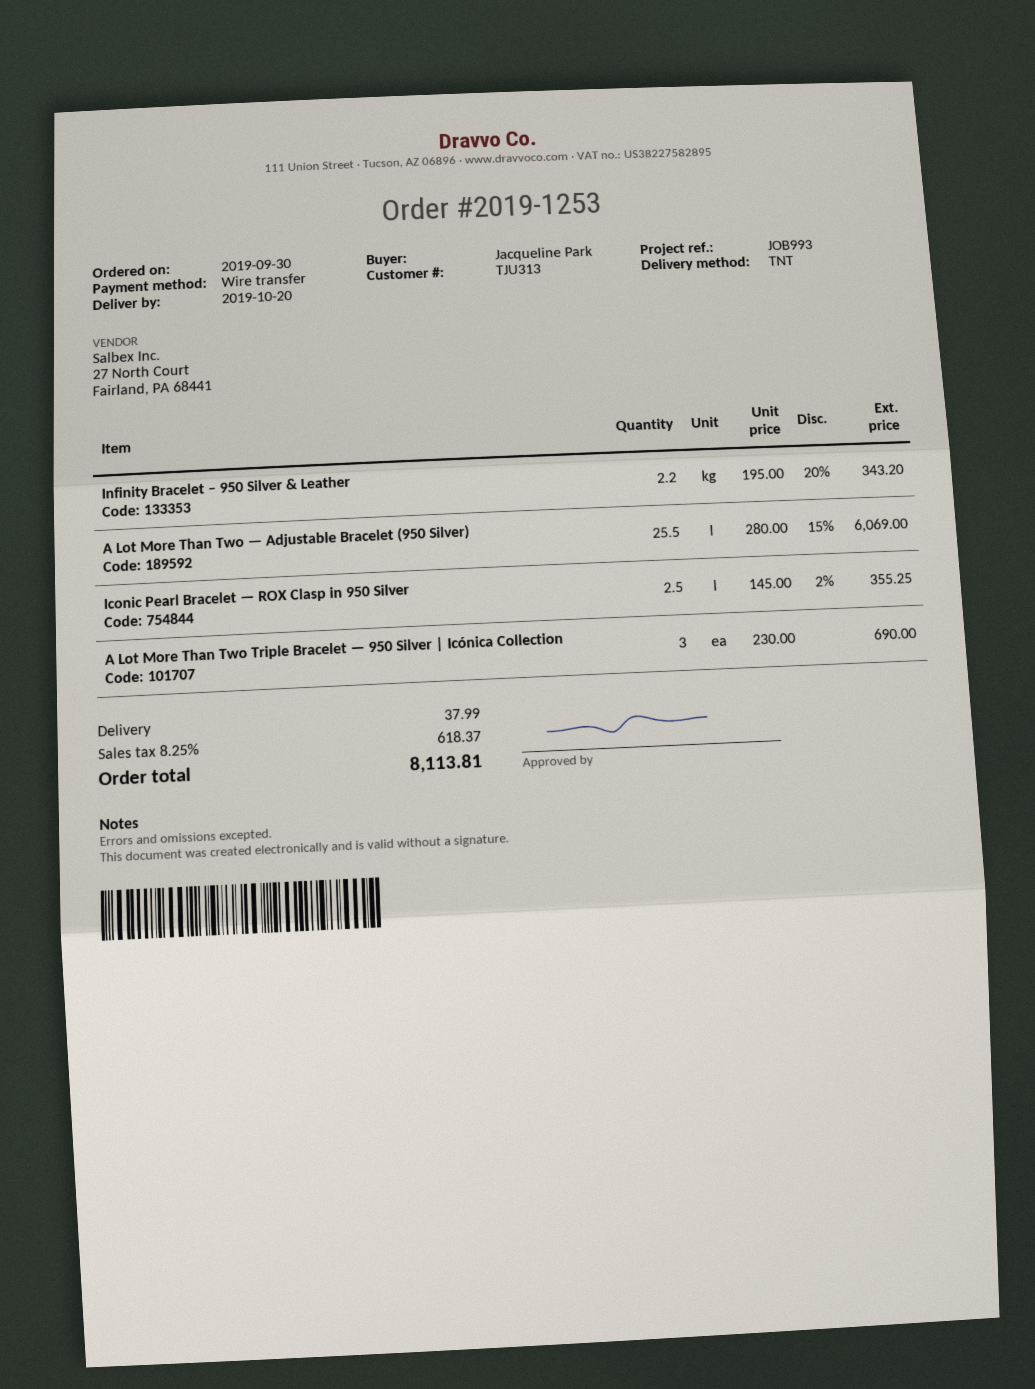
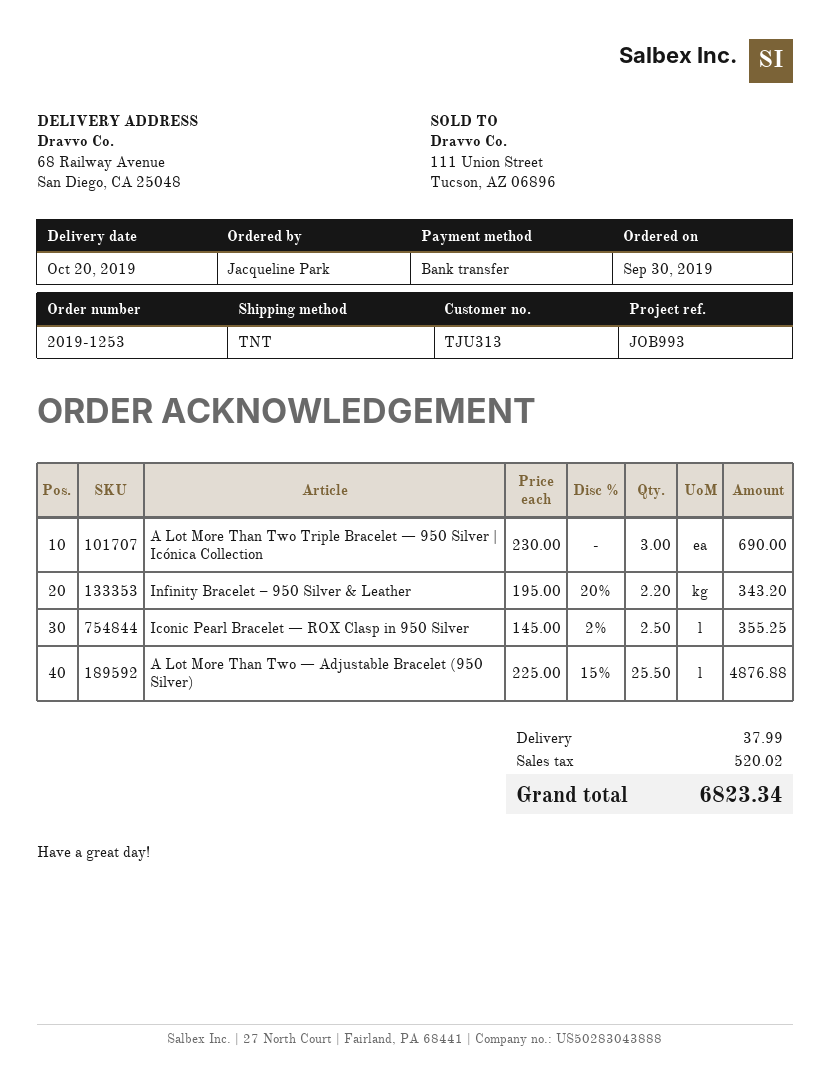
A Lot More Than Two — Adjustable Bracelet (950 Silver): 25.5 x 280.00 - 15% = 6069.00 -> 25.5 x 225.00 - 15% = 4876.88
tax: 618.37 -> 520.02
total: 8113.81 -> 6823.34

